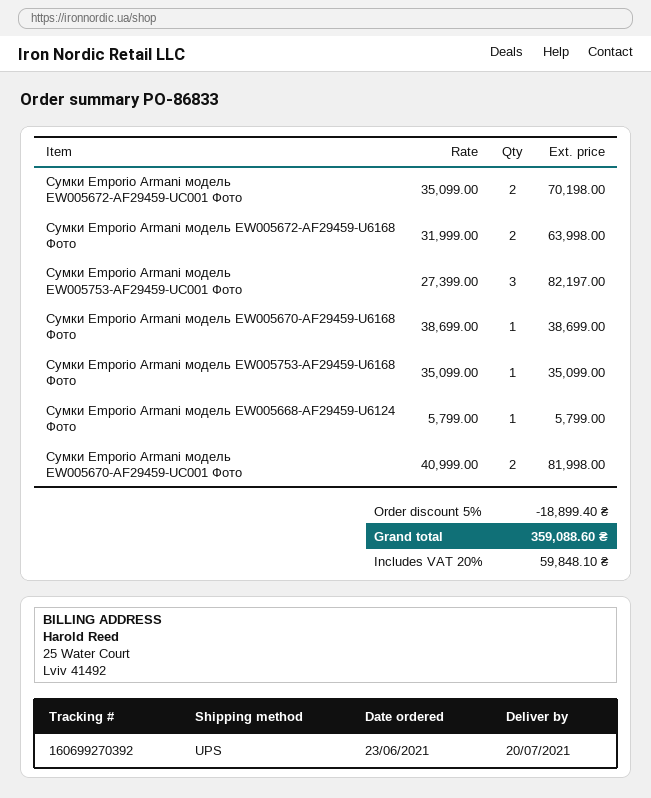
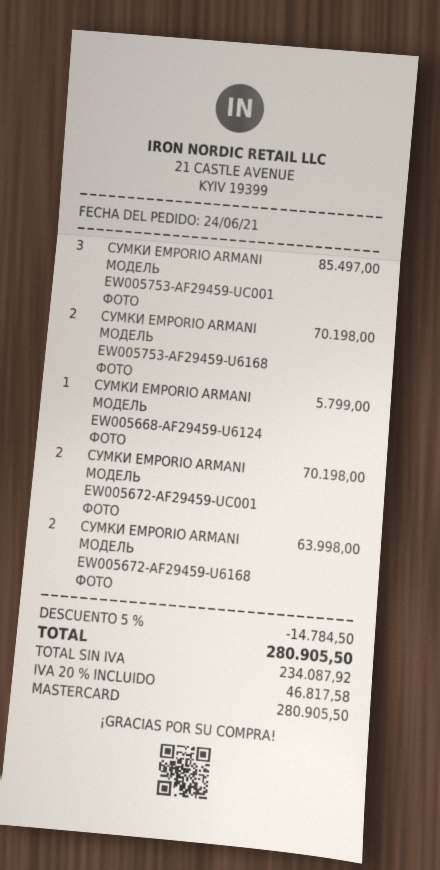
order date: 2021-06-23 -> 2021-06-24
Сумки Emporio Armani модель EW005753-AF29459-UC001 Фото: 3 for 82197.00 -> 3 for 85497.00
Сумки Emporio Armani модель EW005670-AF29459-U6168 Фото: 1 for 38699.00 -> none
Сумки Emporio Armani модель EW005753-AF29459-U6168 Фото: 1 for 35099.00 -> 2 for 70198.00
Сумки Emporio Armani модель EW005670-AF29459-UC001 Фото: 2 for 81998.00 -> none
discount: 5% = 18899.40 -> 5% = 14784.50
tax: 20% = 59848.10 -> 20% = 46817.58
total: 359088.60 -> 280905.50

